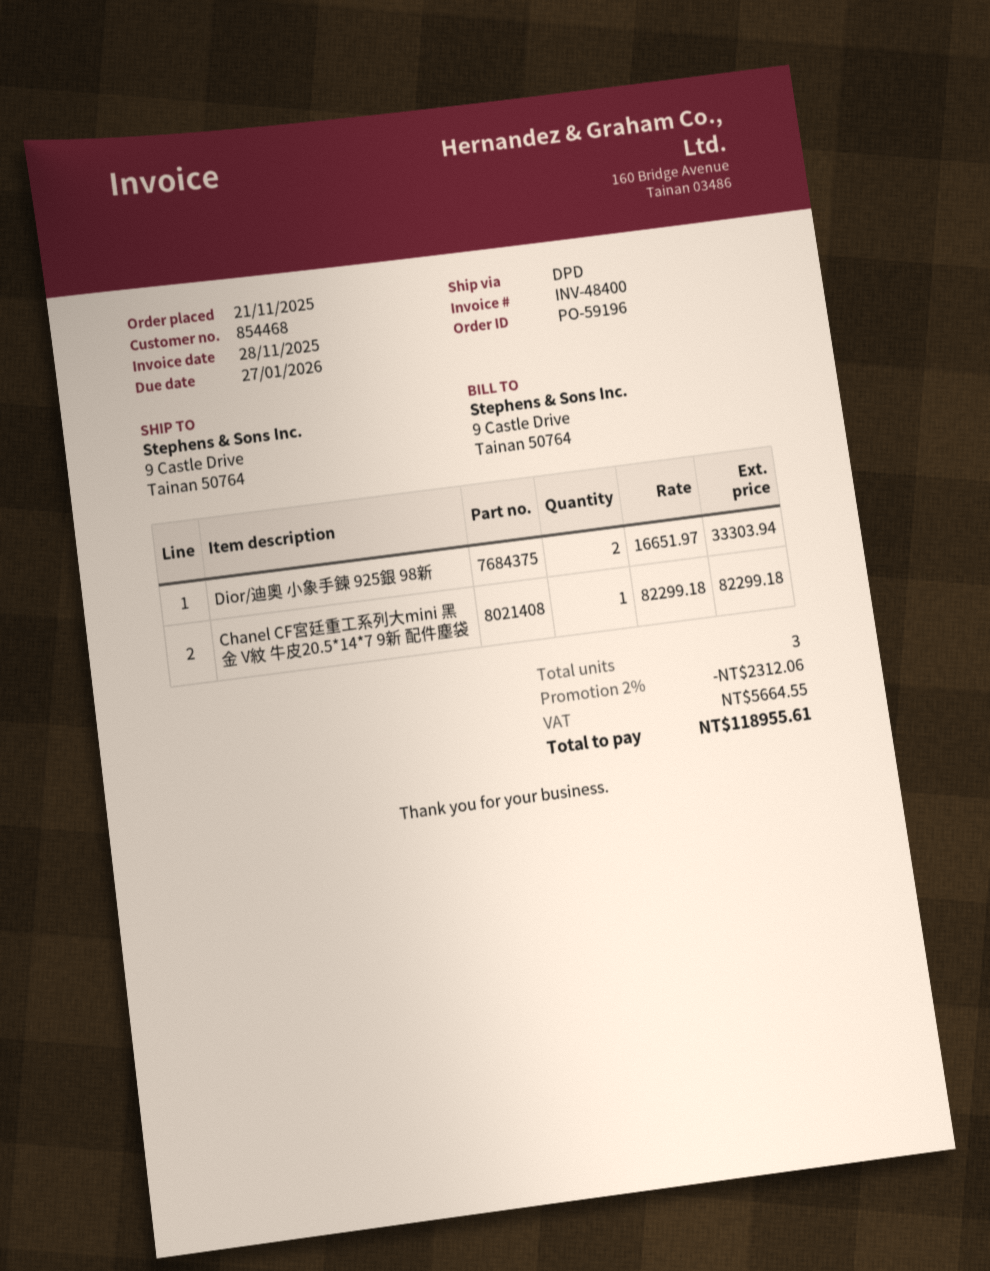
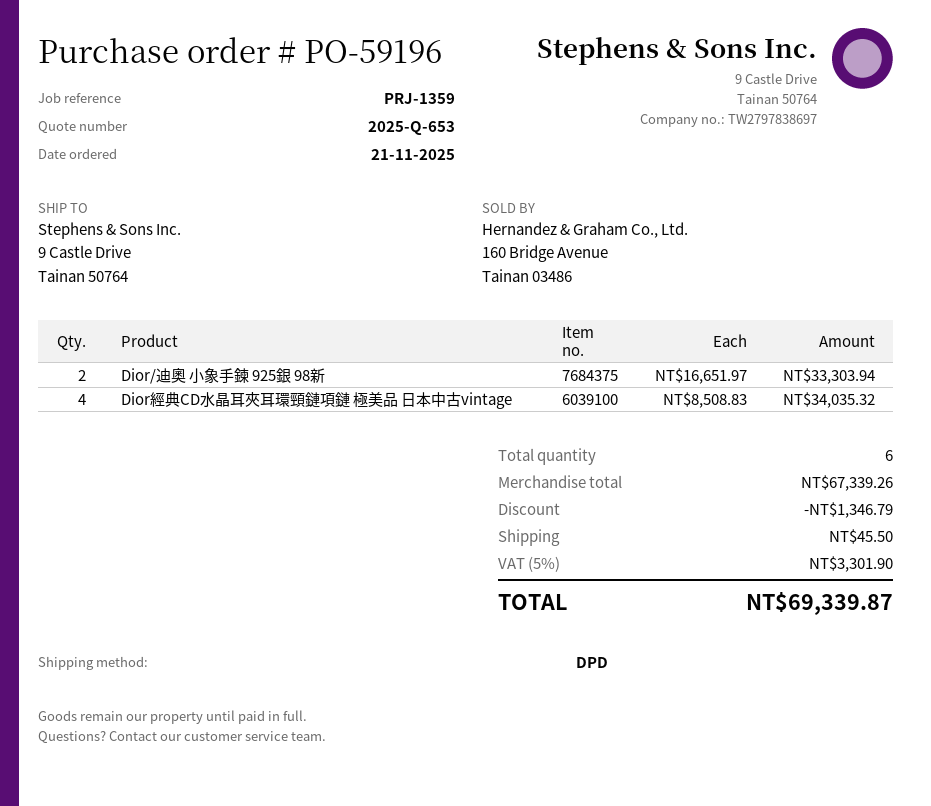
Chanel CF宮廷重工系列大mini 黑金 V紋 牛皮20.5*14*7 9新 配件塵袋: 1 x 82299.18 = 82299.18 -> none
Dior經典CD水晶耳夾耳環頸鏈項鏈 極美品 日本中古vintage: none -> 4 x 8508.83 = 34035.32
total quantity: 3 -> 6
discount: 2312.06 -> 1346.79
shipping: none -> 45.50
tax: 5664.55 -> 3301.90
total: 118955.61 -> 69339.87

